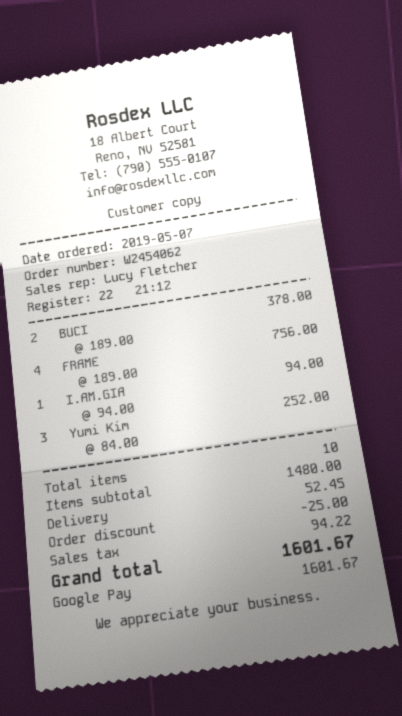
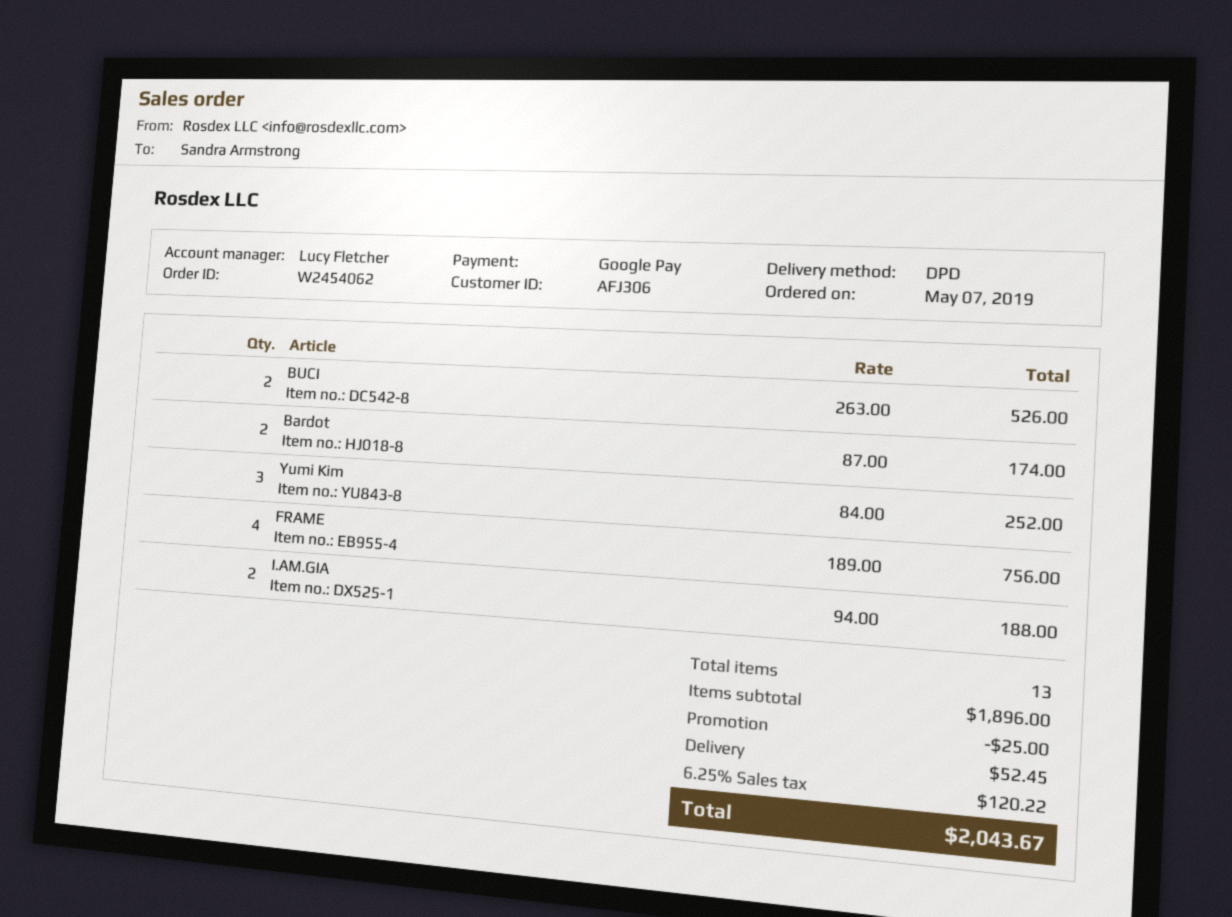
BUCI: 2 x 189.00 = 378.00 -> 2 x 263.00 = 526.00
I.AM.GIA: 1 x 94.00 = 94.00 -> 2 x 94.00 = 188.00
Bardot: none -> 2 x 87.00 = 174.00
total quantity: 10 -> 13
subtotal: 1480.00 -> 1896.00
tax: 94.22 -> 120.22
total: 1601.67 -> 2043.67

